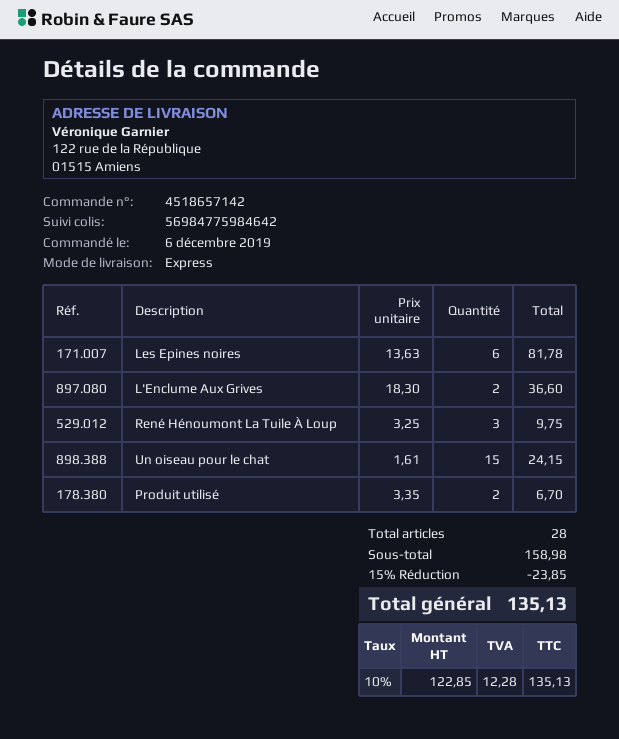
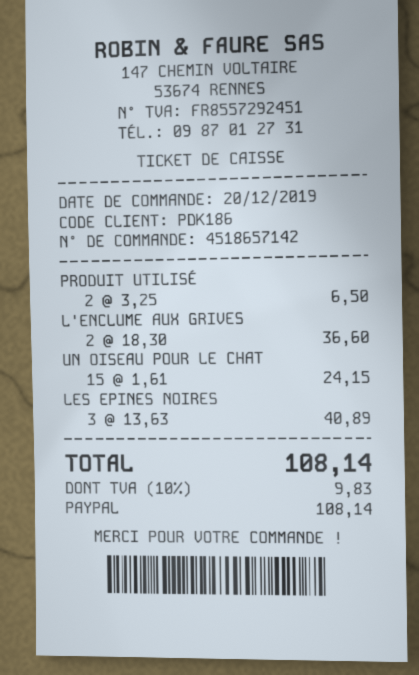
order date: 2019-12-06 -> 2019-12-20
Les Epines noires: 6 x 13.63 = 81.78 -> 3 x 13.63 = 40.89
René Hénoumont La Tuile À Loup: 3 x 3.25 = 9.75 -> none
Produit utilisé: 2 x 3.35 = 6.70 -> 2 x 3.25 = 6.50
discount: 15% = 23.85 -> none
tax: 10% = 12.28 -> 10% = 9.83
total: 135.13 -> 108.14

